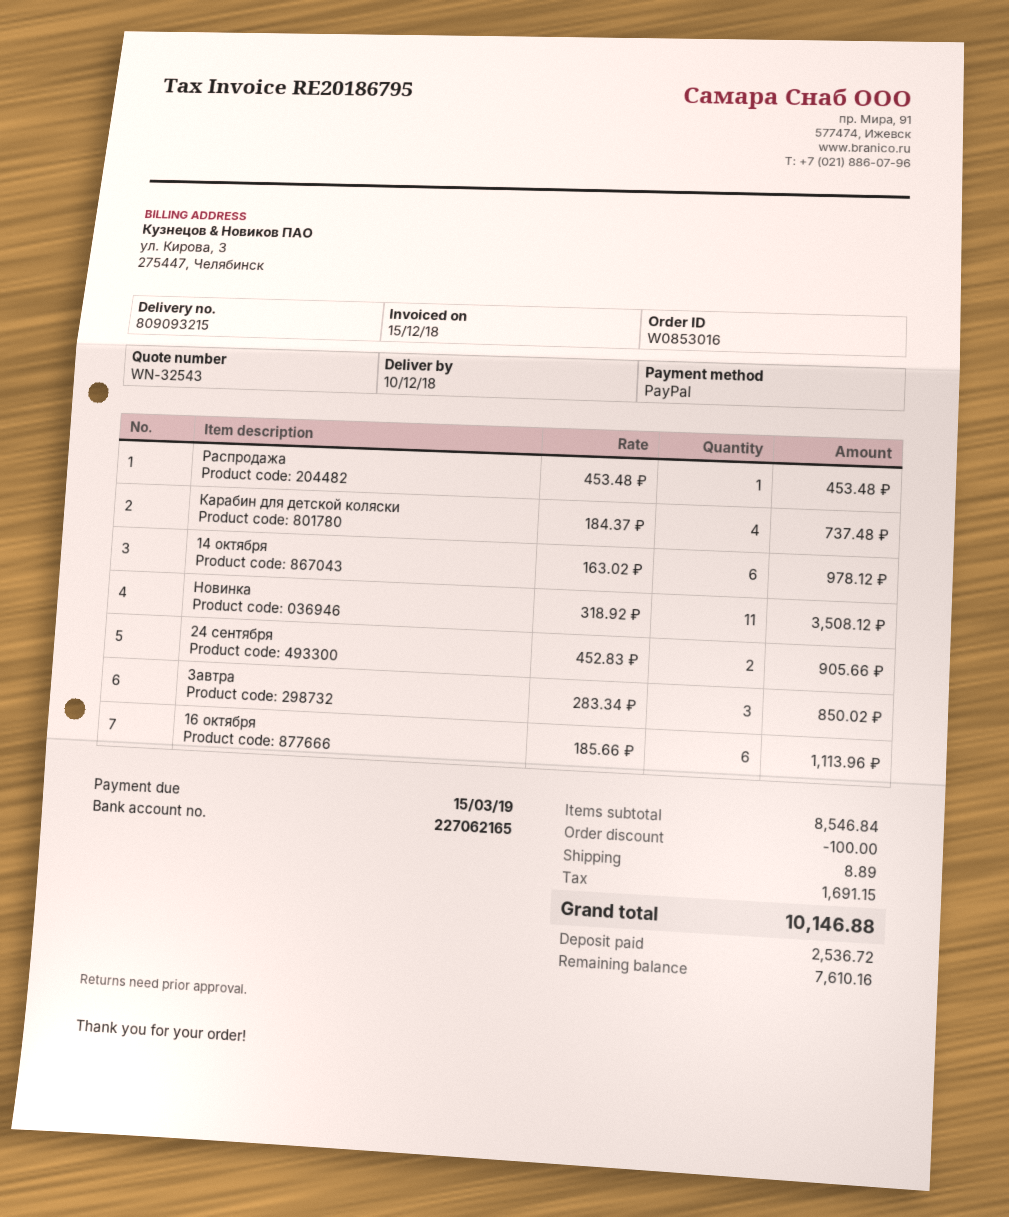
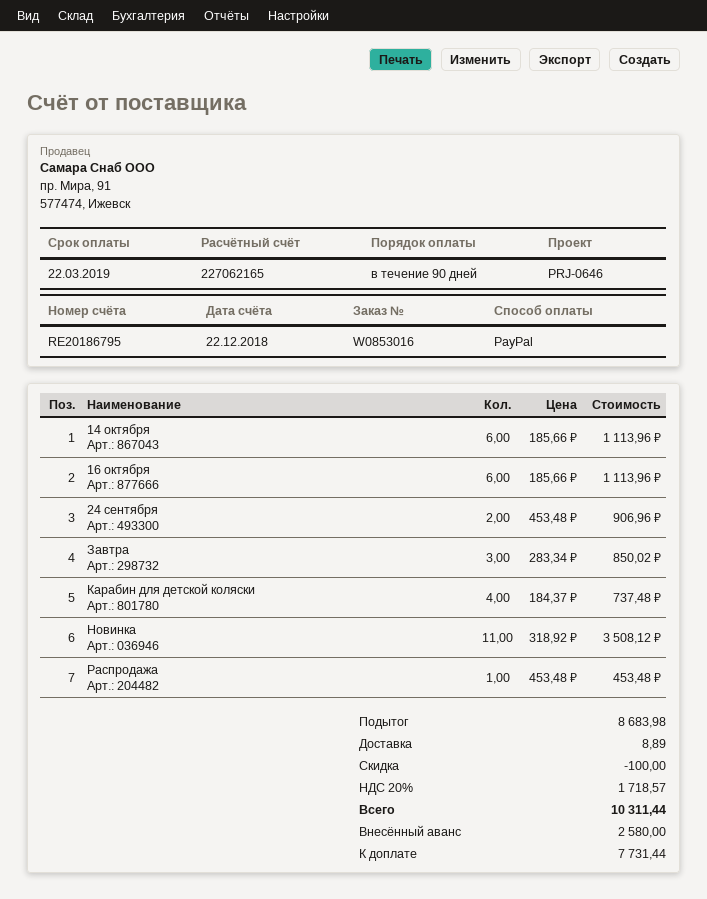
invoice date: 2018-12-15 -> 2018-12-22
due date: 2019-03-15 -> 2019-03-22
14 октября: 6 x 163.02 = 978.12 -> 6 x 185.66 = 1113.96
24 сентября: 2 x 452.83 = 905.66 -> 2 x 453.48 = 906.96
subtotal: 8546.84 -> 8683.98
tax: 1691.15 -> 1718.57
total: 10146.88 -> 10311.44
deposit: 2536.72 -> 2580.00
balance: 7610.16 -> 7731.44

